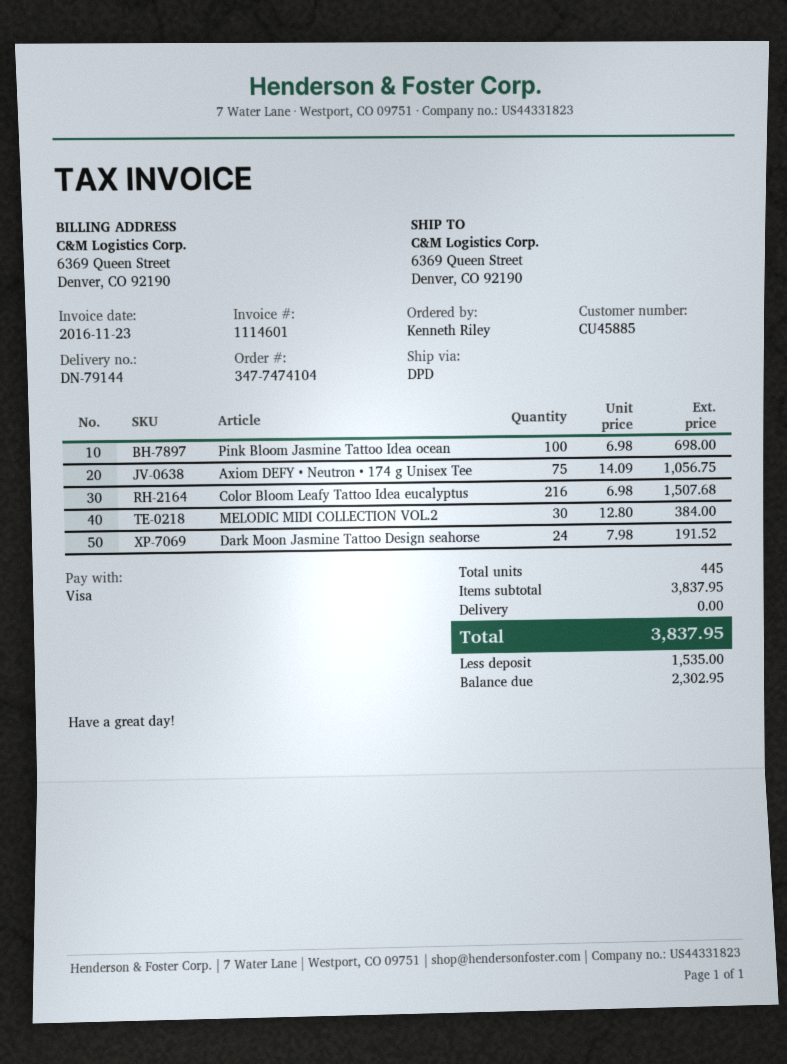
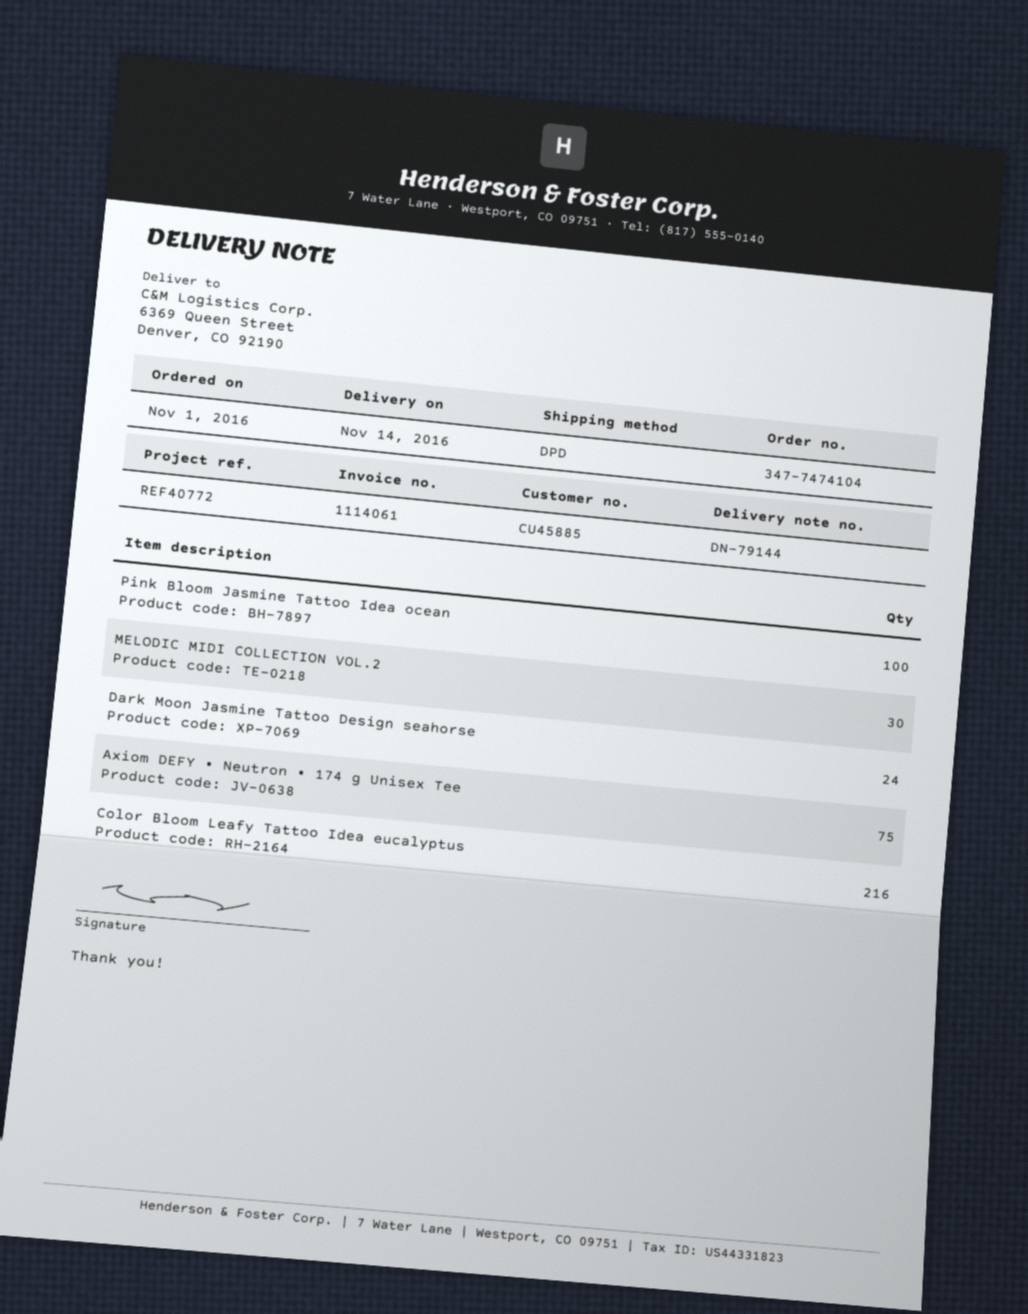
invoice number: 1114601 -> 1114061

